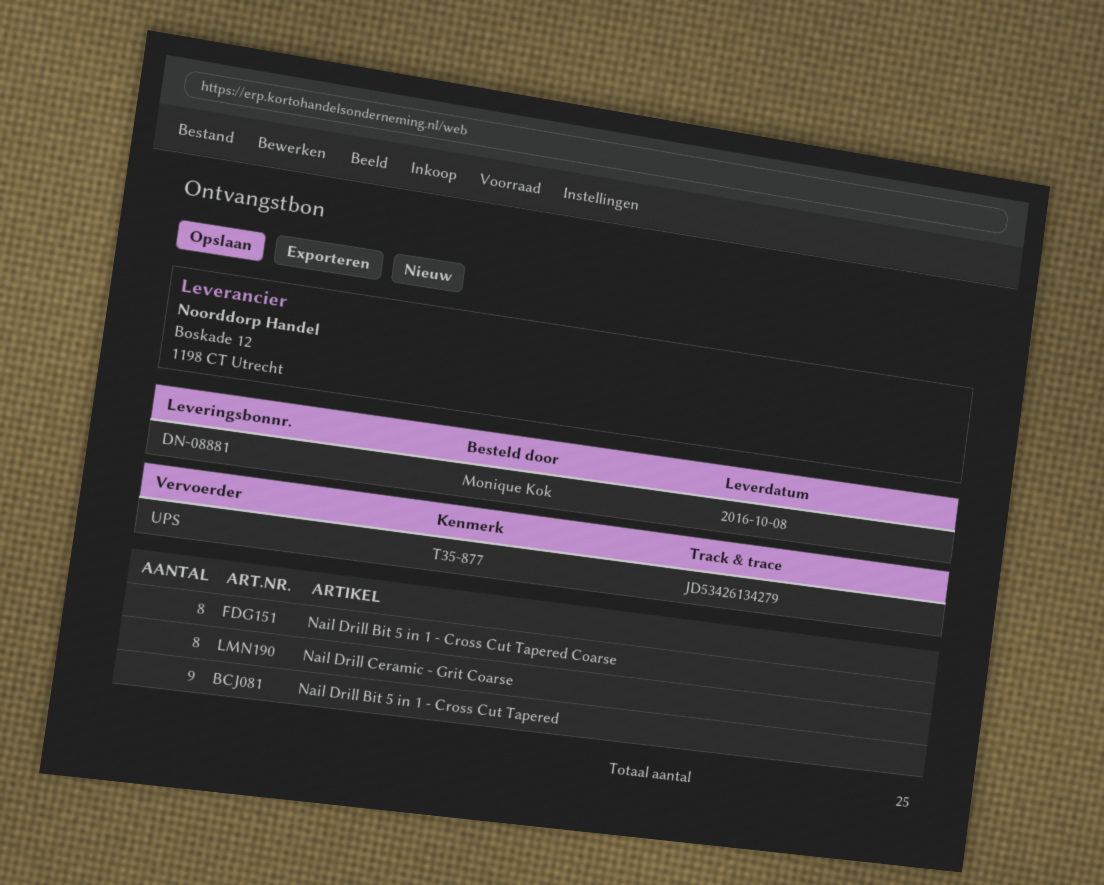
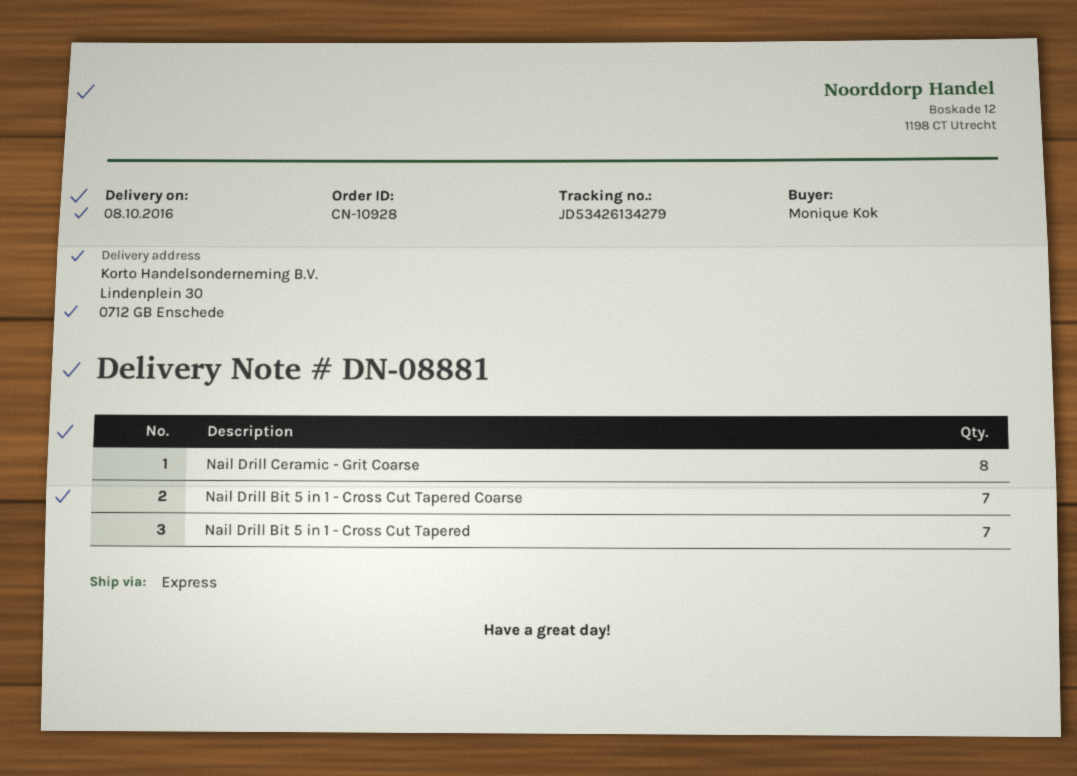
shipping method: UPS -> express
Nail Drill Bit 5 in 1 - Cross Cut Tapered Coarse: 8 -> 7
Nail Drill Bit 5 in 1 - Cross Cut Tapered: 9 -> 7

